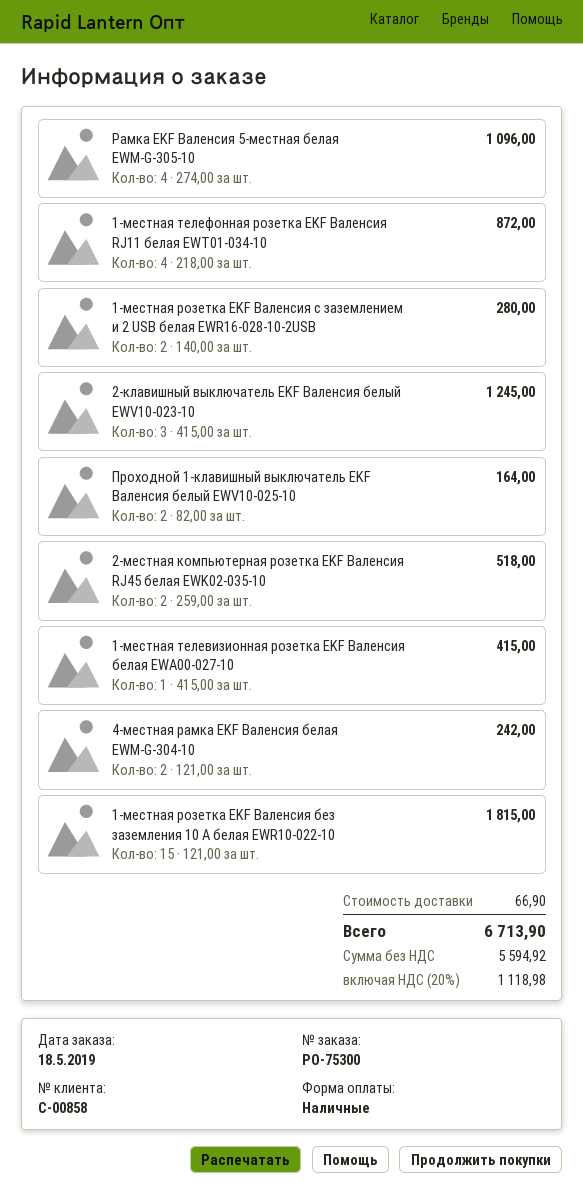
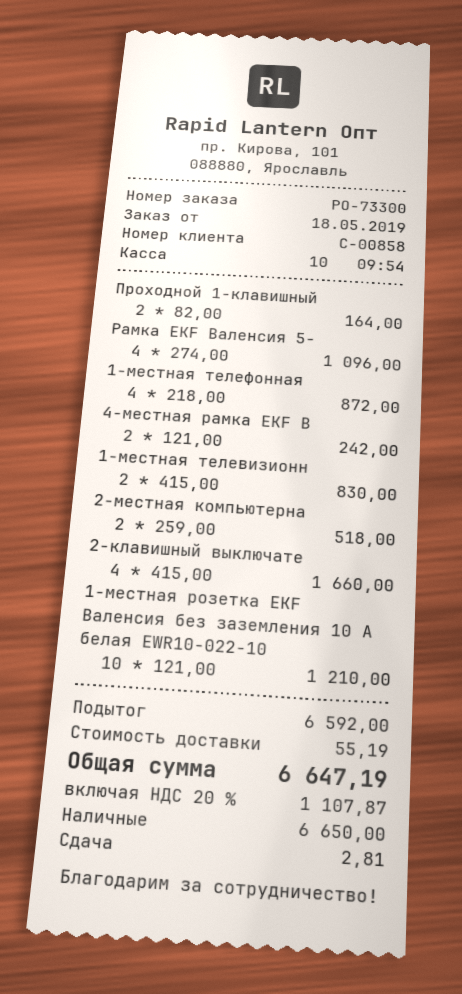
order number: PO-75300 -> PO-73300
1-местная розетка EKF Валенсия с заземлением и 2 USB белая EWR16-028-10-2USB: 2 x 140.00 = 280.00 -> none
2-клавишный выключатель EKF Валенсия белый EWV10-023-10: 3 x 415.00 = 1245.00 -> 4 x 415.00 = 1660.00
1-местная телевизионная розетка EKF Валенсия белая EWA00-027-10: 1 x 415.00 = 415.00 -> 2 x 415.00 = 830.00
1-местная розетка EKF Валенсия без заземления 10 А белая EWR10-022-10: 15 x 121.00 = 1815.00 -> 10 x 121.00 = 1210.00
shipping: 66.90 -> 55.19
tax: 20% = 1118.98 -> 20% = 1107.87
total: 6713.90 -> 6647.19

